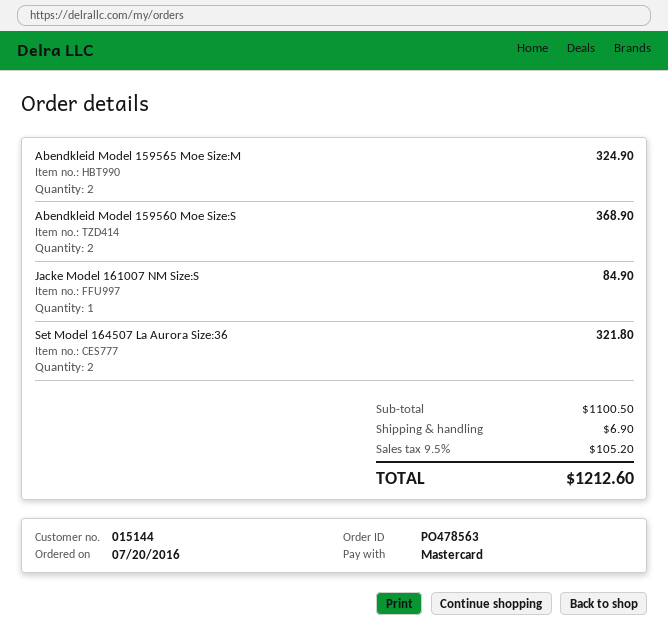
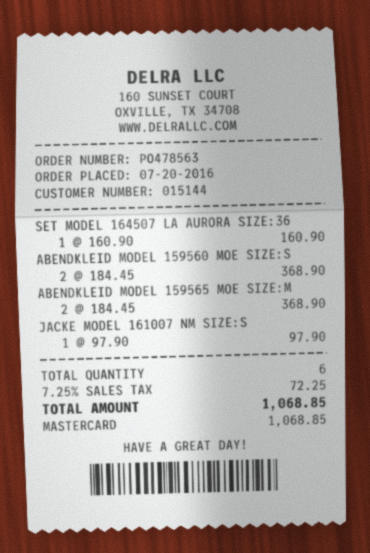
Abendkleid Model 159565 Moe Size:M: 2 for 324.90 -> 2 for 368.90
Jacke Model 161007 NM Size:S: 1 for 84.90 -> 1 for 97.90
Set Model 164507 La Aurora Size:36: 2 for 321.80 -> 1 for 160.90
shipping: 6.90 -> none
tax: 9.5% = 105.20 -> 7.25% = 72.25
total: 1212.60 -> 1068.85

